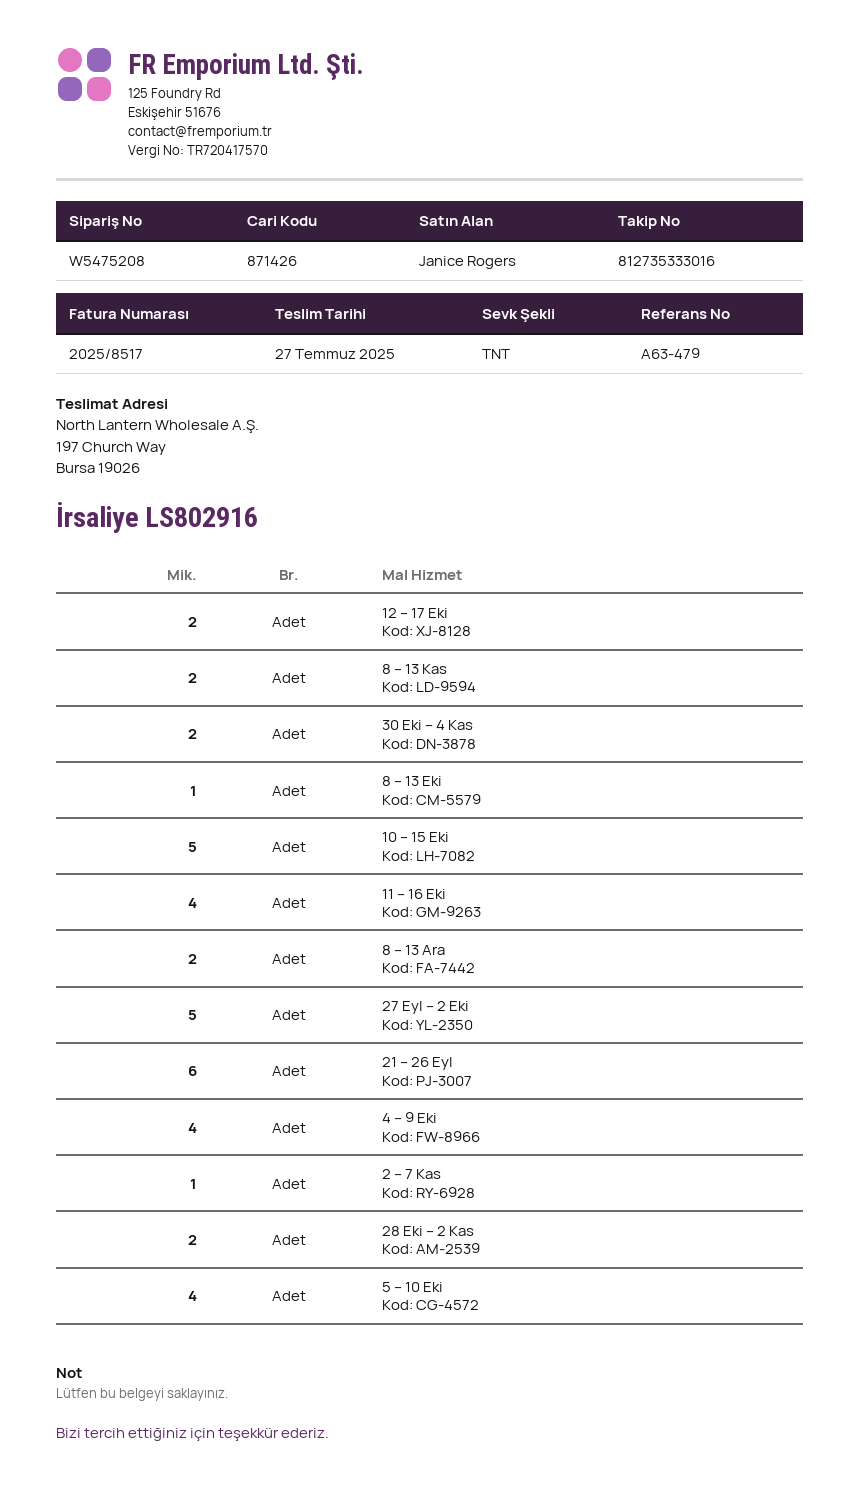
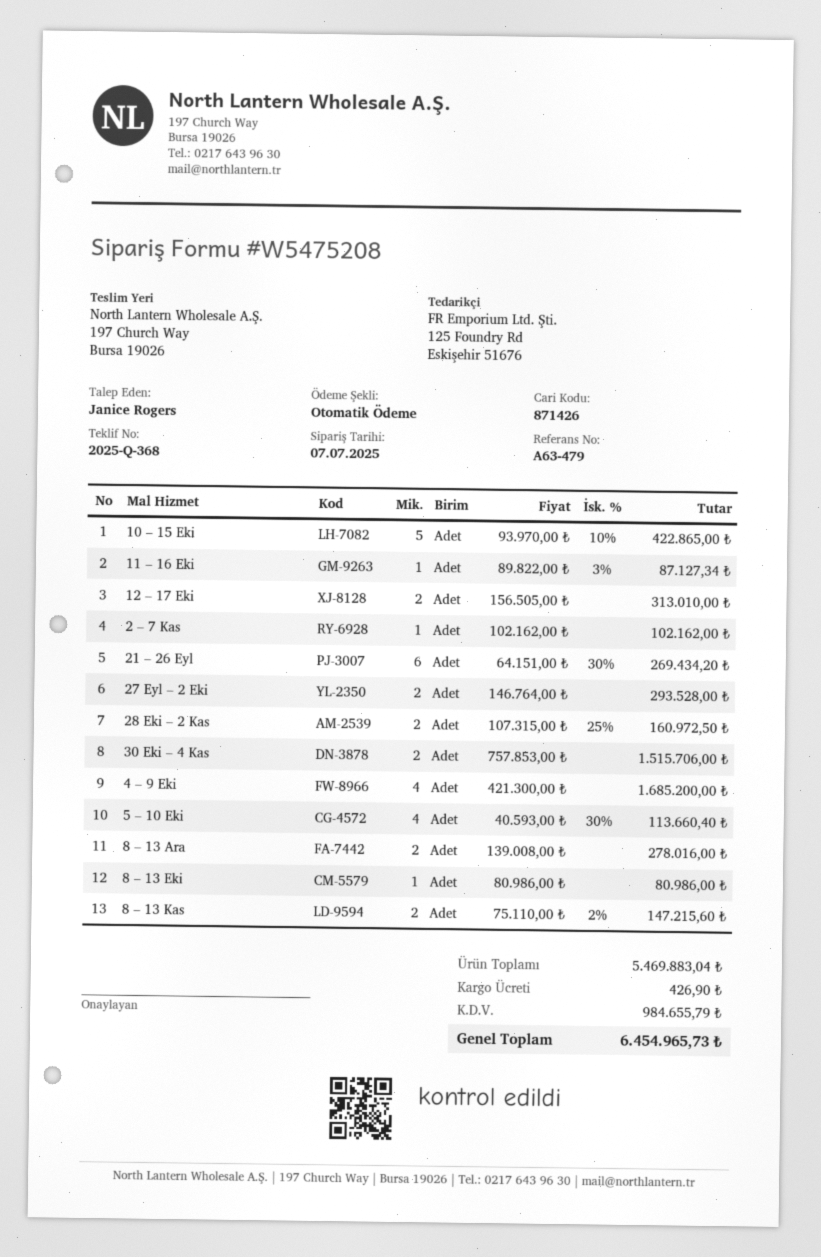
11 – 16 Eki: 4 -> 1
27 Eyl – 2 Eki: 5 -> 2

